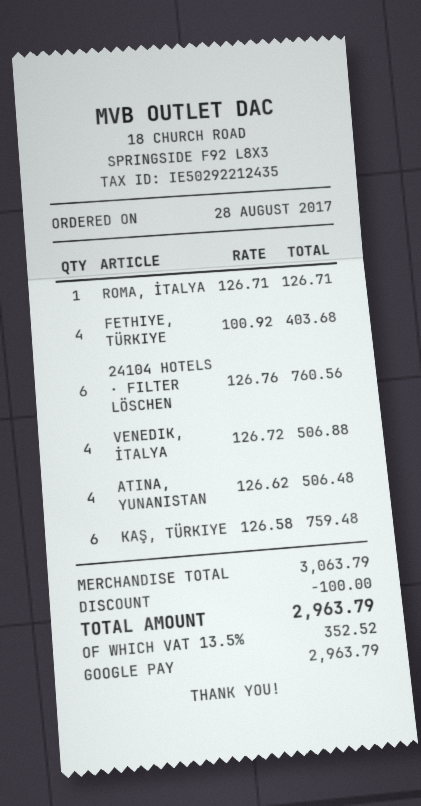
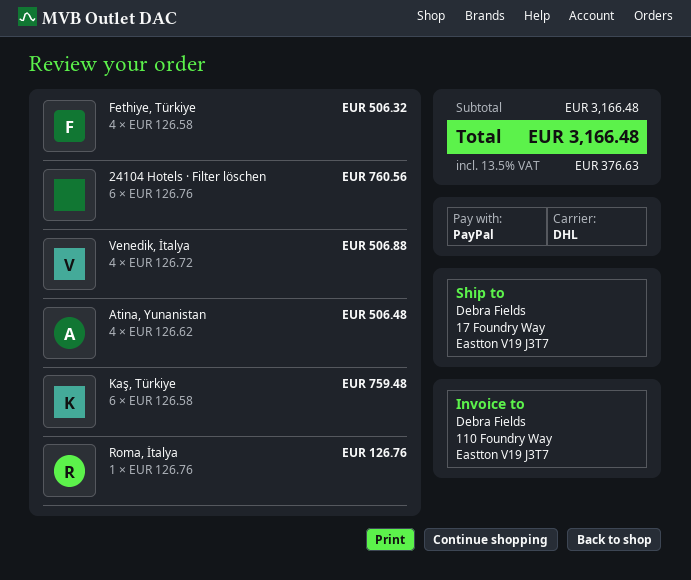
payment method: Google Pay -> PayPal
ROMA, İTALYA: 1 x 126.71 = 126.71 -> 1 x 126.76 = 126.76
FETHIYE, TÜRKIYE: 4 x 100.92 = 403.68 -> 4 x 126.58 = 506.32
subtotal: 3063.79 -> 3166.48
discount: 100.00 -> none
tax: 13.5% = 352.52 -> 13.5% = 376.63
total: 2963.79 -> 3166.48

